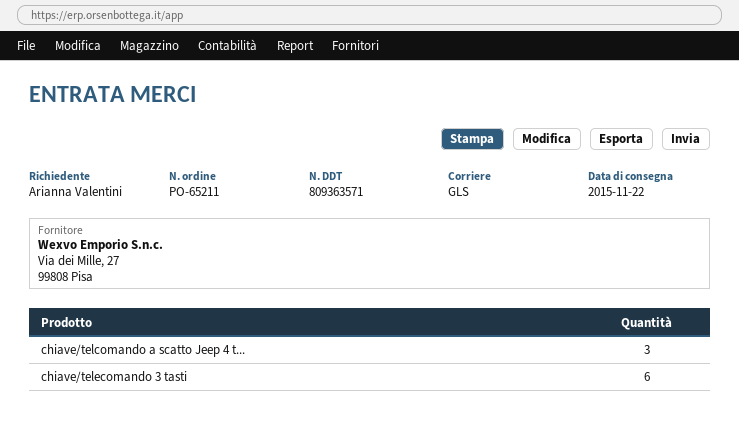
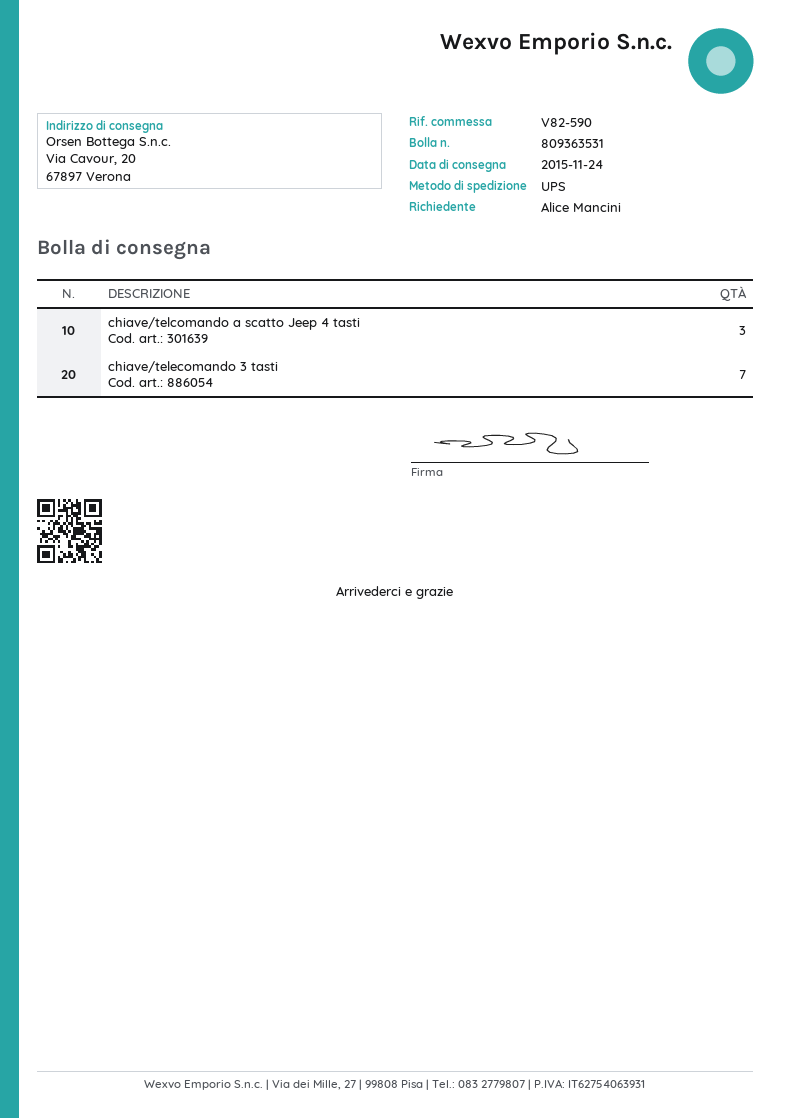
delivery note number: 809363571 -> 809363531
delivery date: 2015-11-22 -> 2015-11-24
ordered by: Arianna Valentini -> Alice Mancini
shipping method: GLS -> UPS
chiave/telecomando 3 tasti: 6 -> 7

